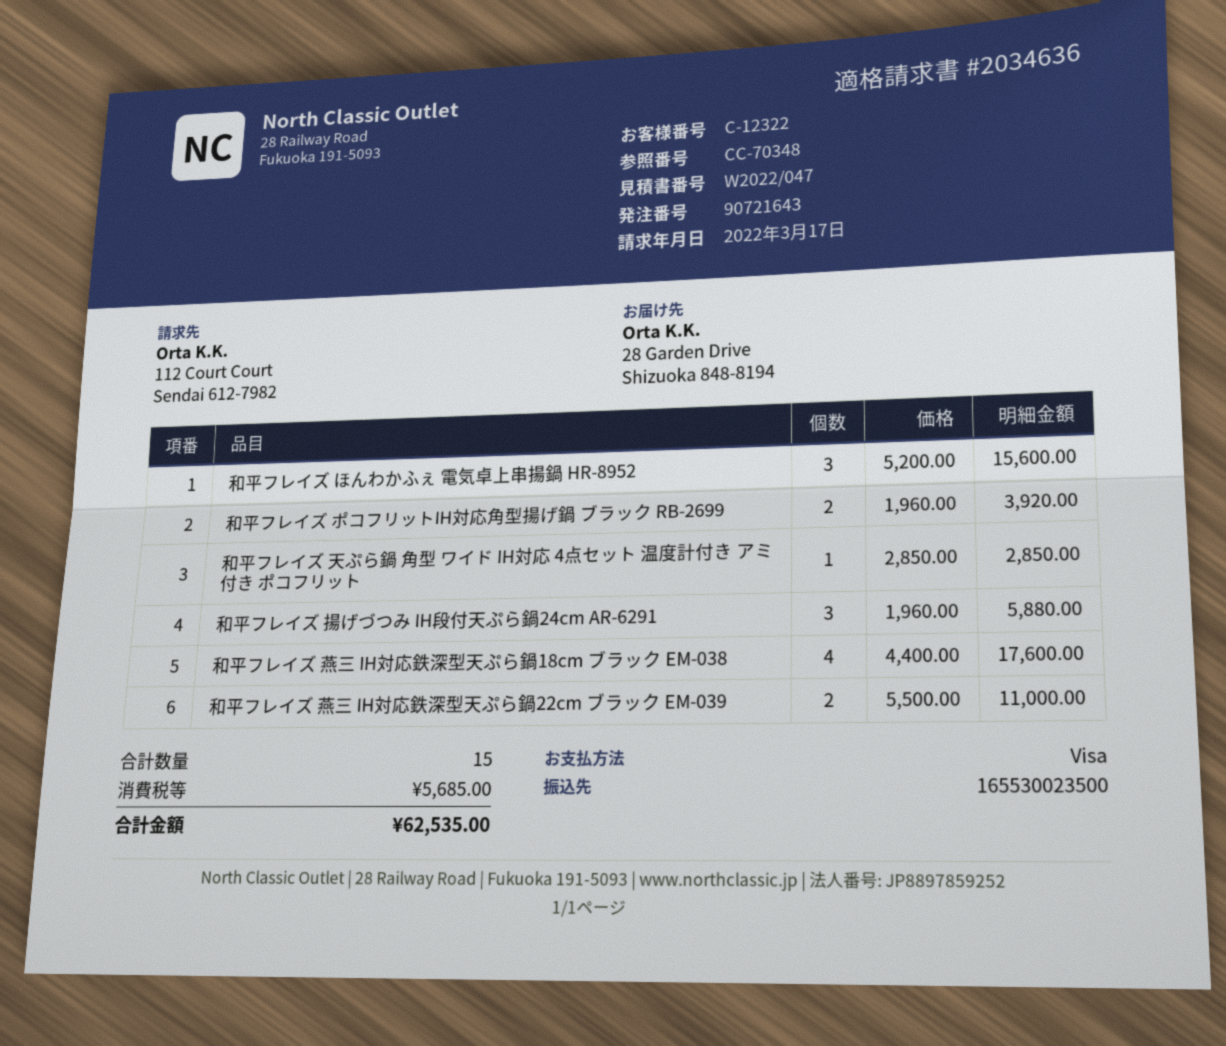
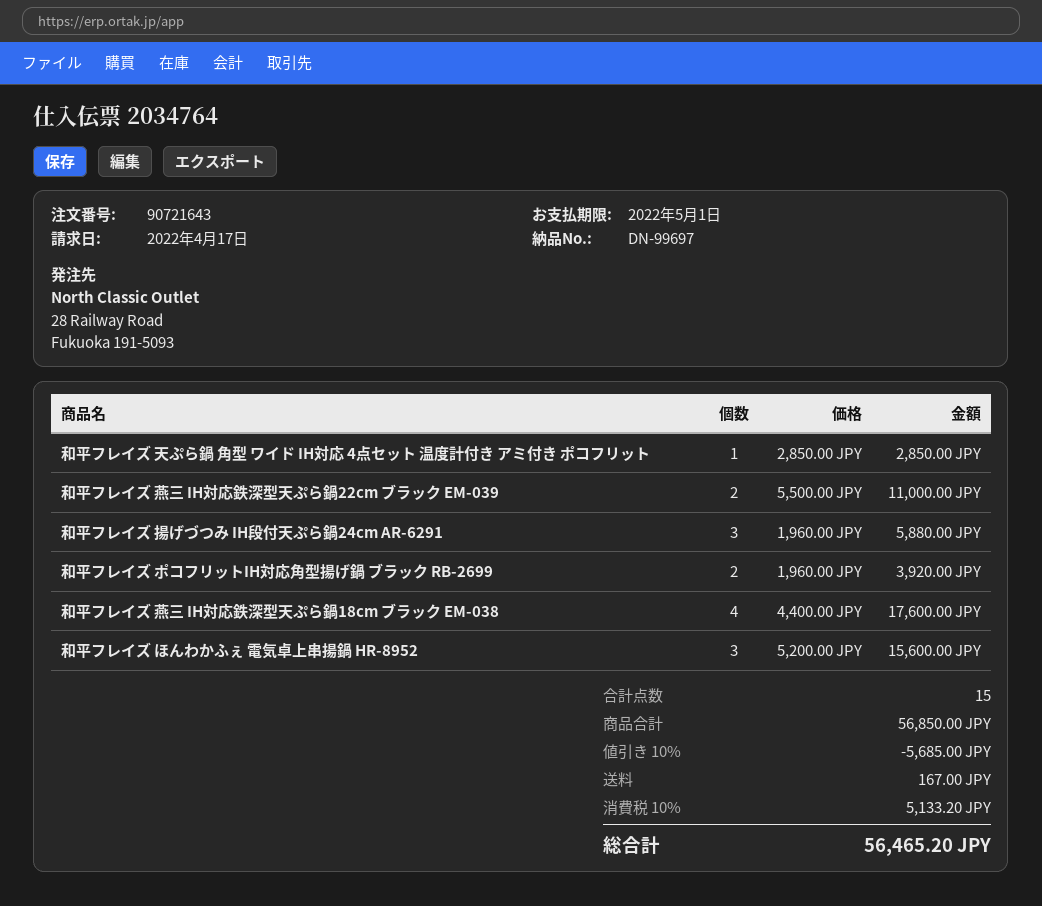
invoice number: 2034636 -> 2034764
invoice date: 2022-03-17 -> 2022-04-17
discount: none -> 10% = 5685.00
shipping: none -> 167.00
tax: 5685.00 -> 5133.20
total: 62535.00 -> 56465.20

